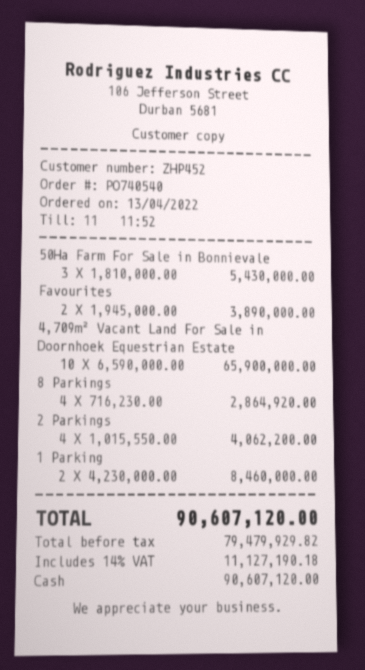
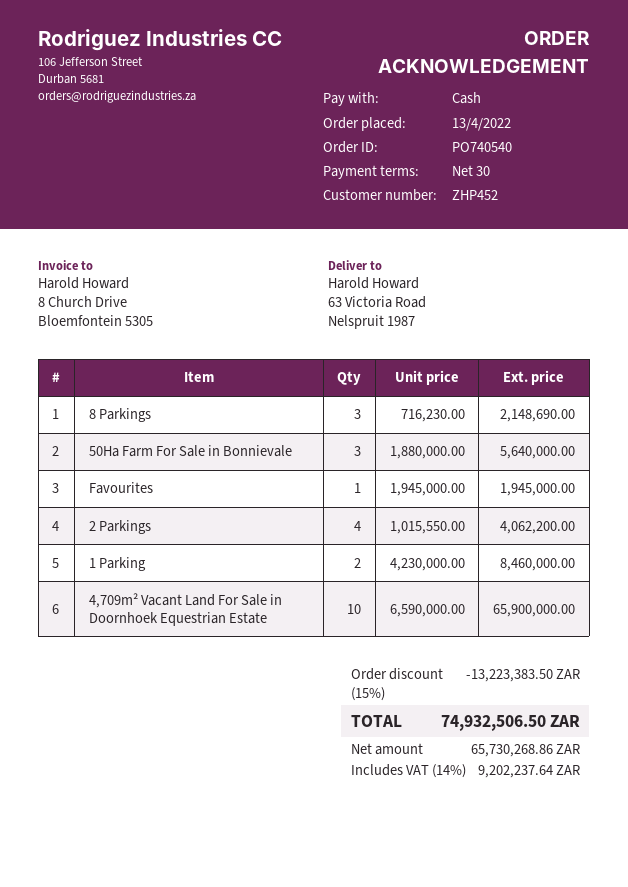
50Ha Farm For Sale in Bonnievale: 3 x 1810000.00 = 5430000.00 -> 3 x 1880000.00 = 5640000.00
Favourites: 2 x 1945000.00 = 3890000.00 -> 1 x 1945000.00 = 1945000.00
8 Parkings: 4 x 716230.00 = 2864920.00 -> 3 x 716230.00 = 2148690.00
discount: none -> 15% = 13223383.50
net: 79479929.82 -> 65730268.86
tax: 14% = 11127190.18 -> 14% = 9202237.64
total: 90607120.00 -> 74932506.50

